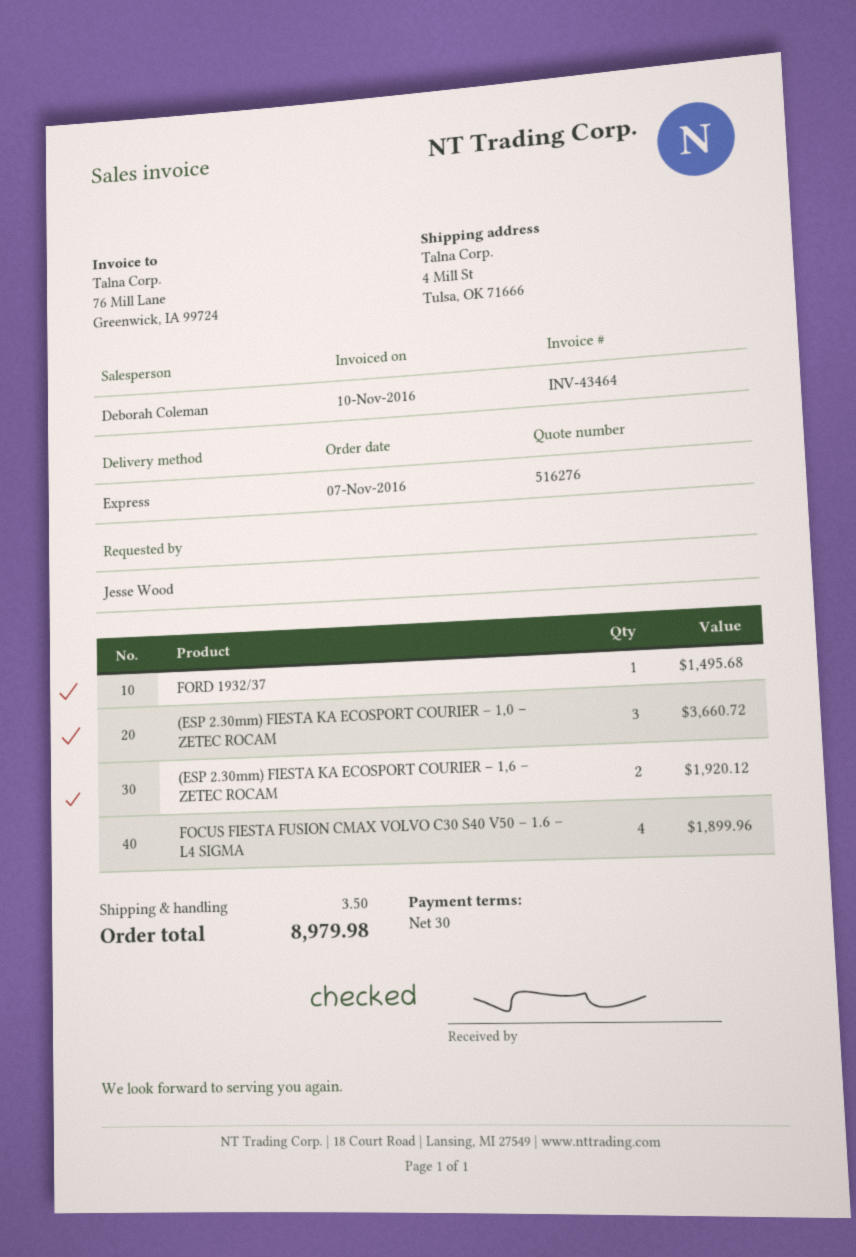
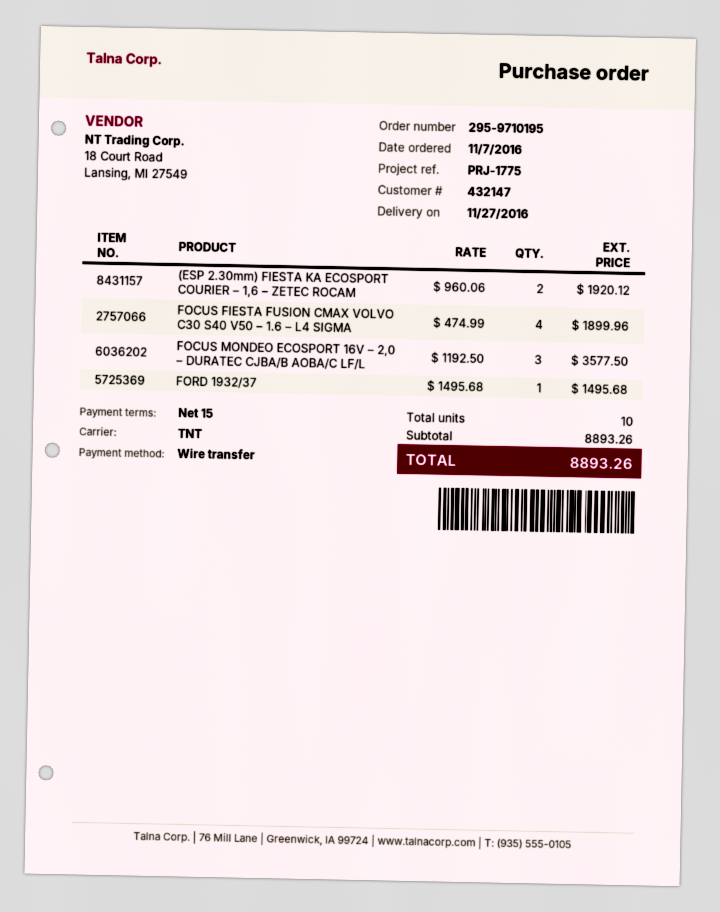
payment terms: 30 days -> 15 days
shipping method: express -> TNT
(ESP 2.30mm) FIESTA KA ECOSPORT COURIER – 1,0 – ZETEC ROCAM: 3 for 3660.72 -> none
FOCUS MONDEO ECOSPORT 16V – 2,0 – DURATEC CJBA/B AOBA/C LF/L: none -> 3 for 3577.50
shipping: 3.50 -> none
total: 8979.98 -> 8893.26

